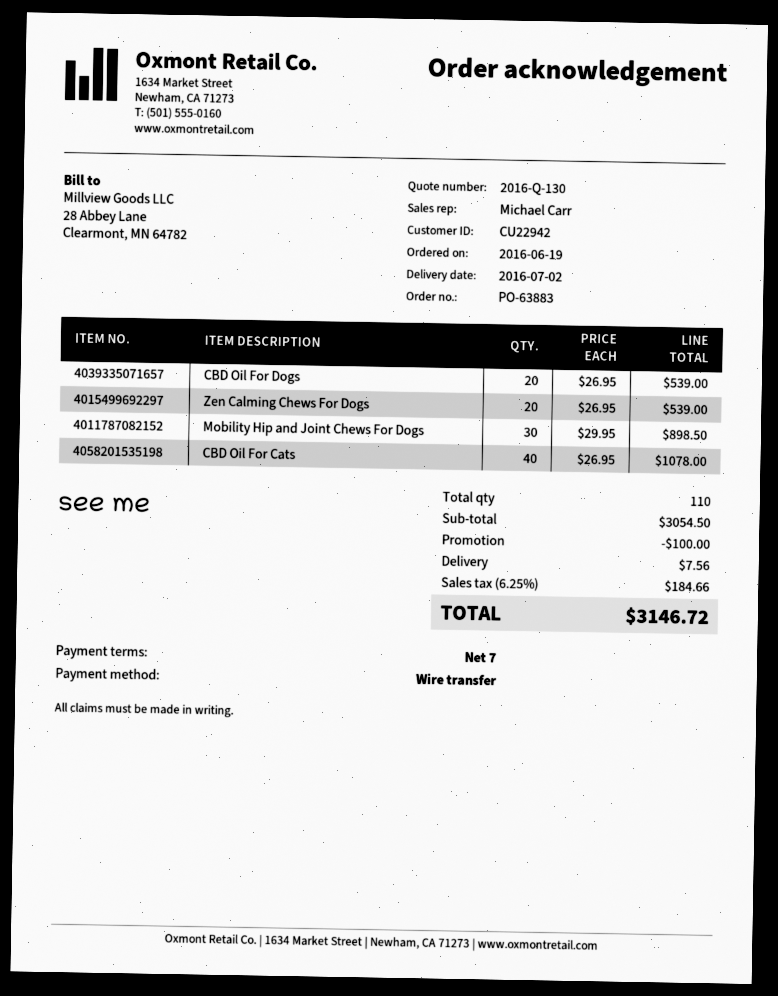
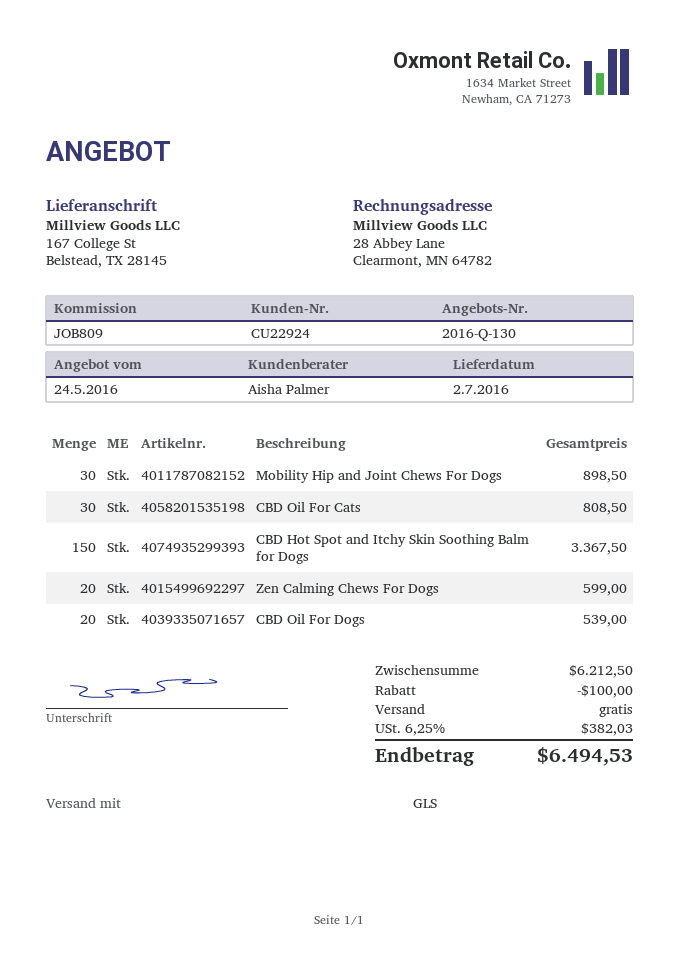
customer number: CU22942 -> CU22924
sales rep: Michael Carr -> Aisha Palmer
Zen Calming Chews For Dogs: 20 for 539.00 -> 20 for 599.00
CBD Oil For Cats: 40 for 1078.00 -> 30 for 808.50
CBD Hot Spot and Itchy Skin Soothing Balm for Dogs: none -> 150 for 3367.50
subtotal: 3054.50 -> 6212.50
shipping: 7.56 -> 0.00
tax: 6.25% = 184.66 -> 6.25% = 382.03
total: 3146.72 -> 6494.53

